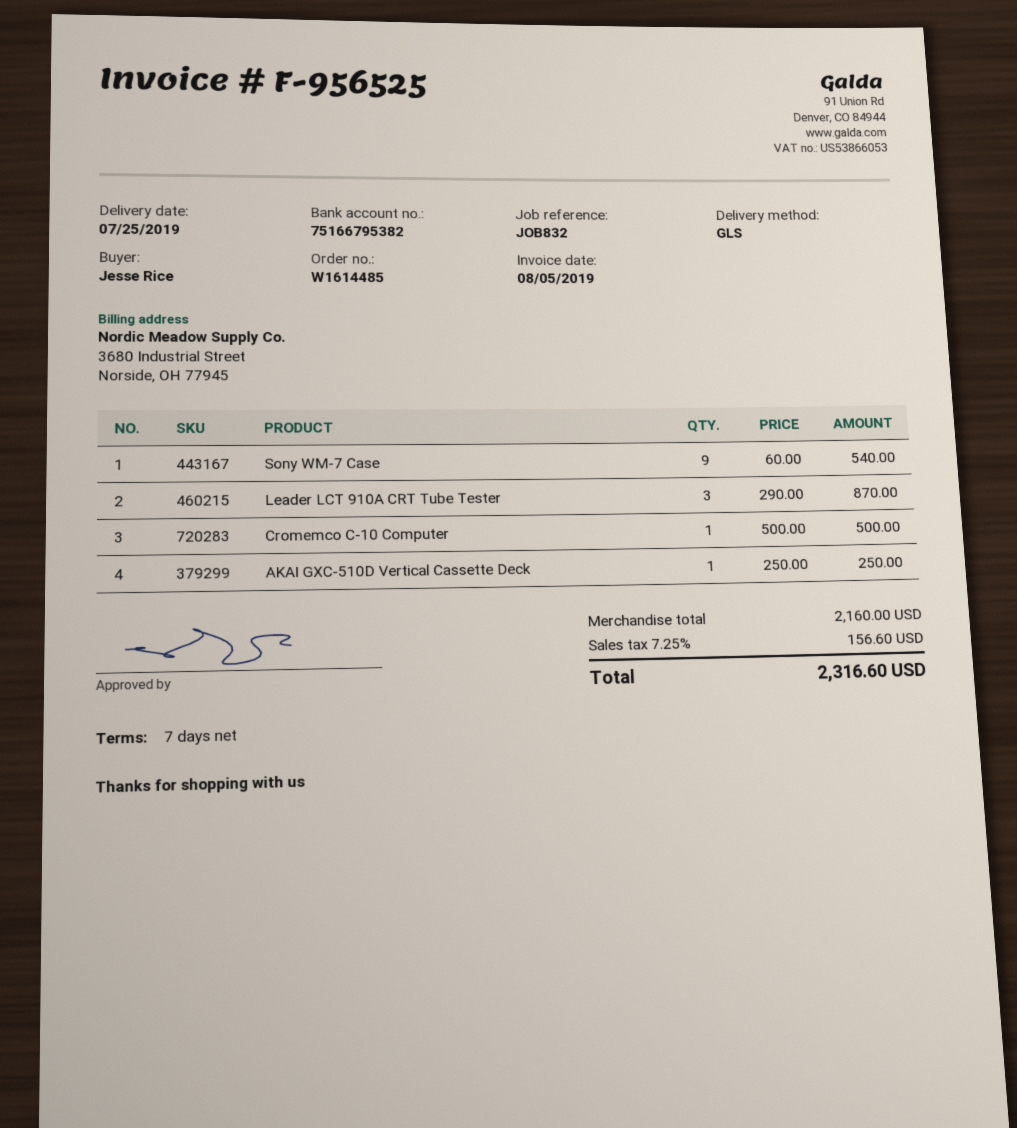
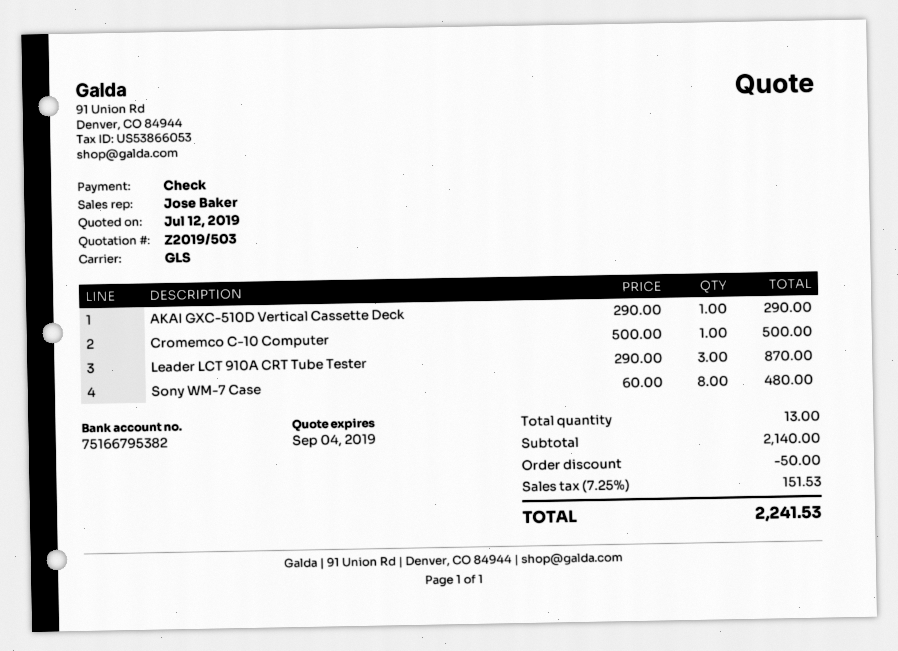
Sony WM-7 Case: 9 x 60.00 = 540.00 -> 8 x 60.00 = 480.00
AKAI GXC-510D Vertical Cassette Deck: 1 x 250.00 = 250.00 -> 1 x 290.00 = 290.00
subtotal: 2160.00 -> 2140.00
discount: none -> 50.00
tax: 7.25% = 156.60 -> 7.25% = 151.53
total: 2316.60 -> 2241.53

